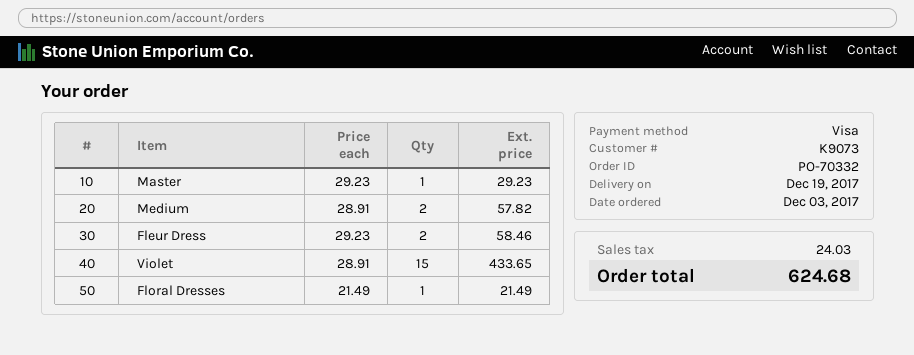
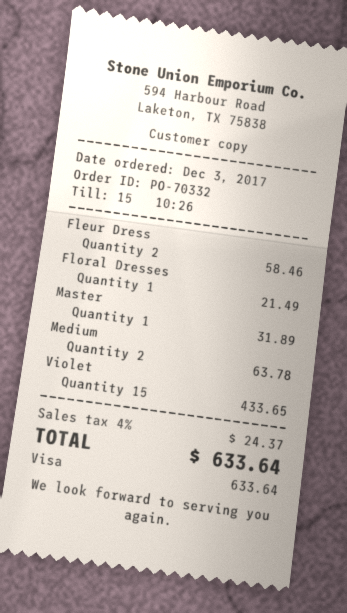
Master: 1 for 29.23 -> 1 for 31.89
Medium: 2 for 57.82 -> 2 for 63.78
tax: 24.03 -> 24.37
total: 624.68 -> 633.64

